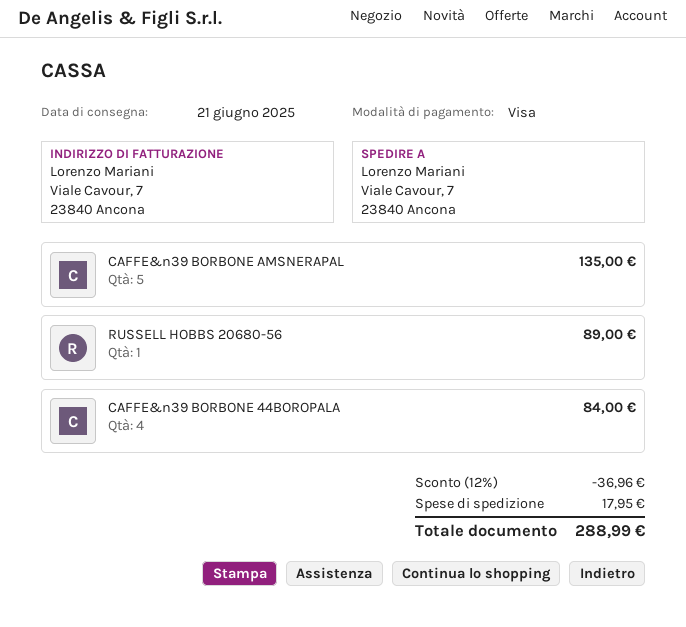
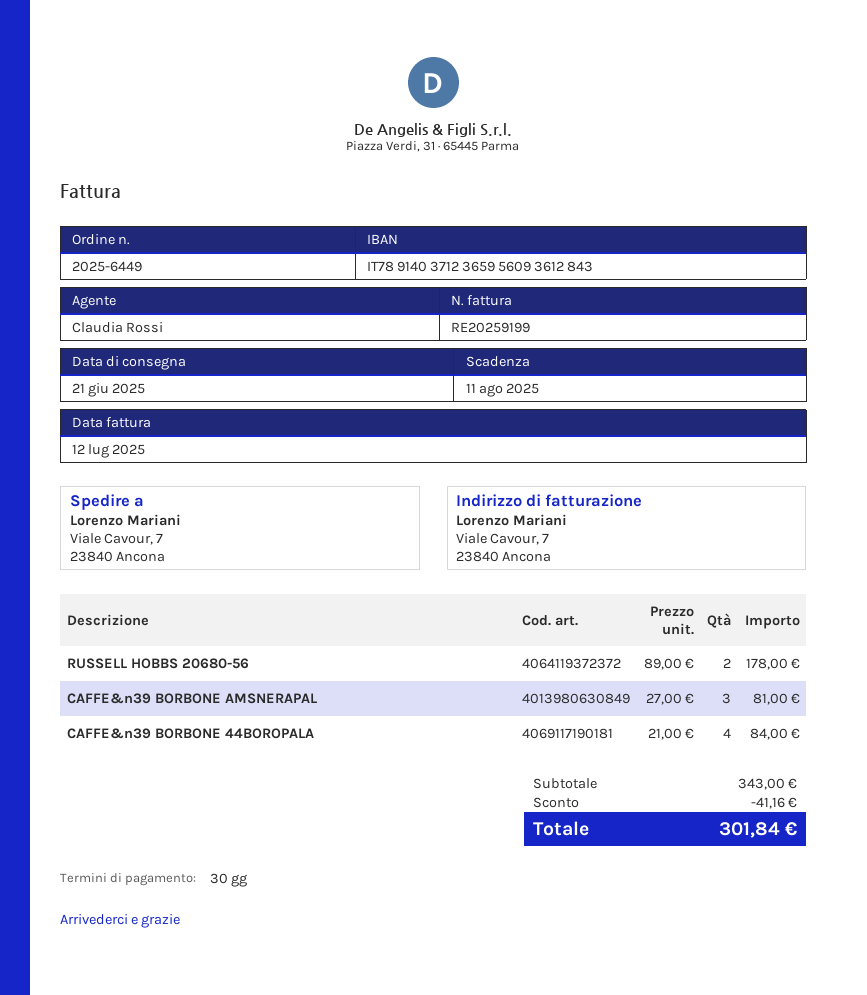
CAFFE&n39 BORBONE AMSNERAPAL: 5 for 135.00 -> 3 for 81.00
RUSSELL HOBBS 20680-56: 1 for 89.00 -> 2 for 178.00
discount: 36.96 -> 41.16
shipping: 17.95 -> none
total: 288.99 -> 301.84

